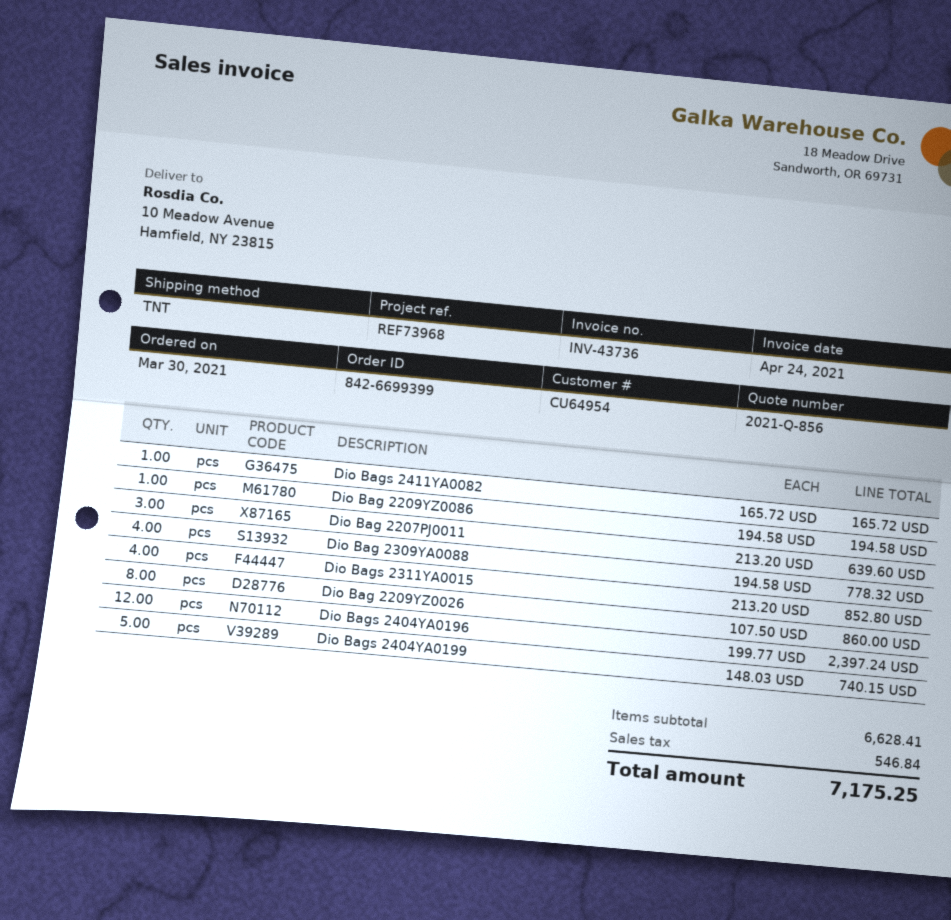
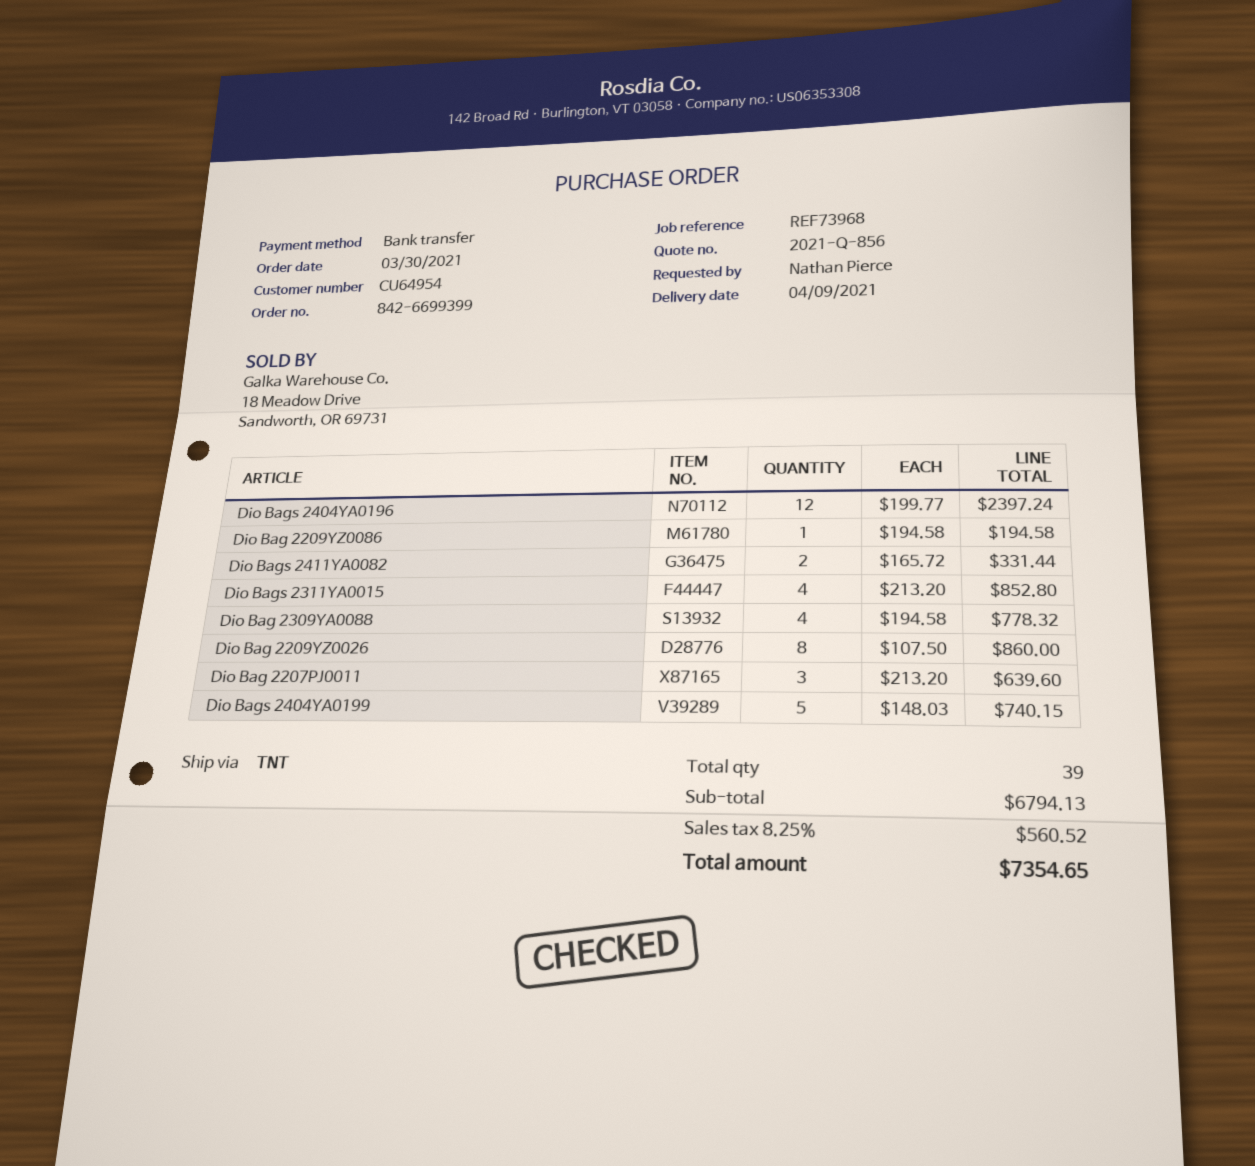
Dio Bags 2411YA0082: 1 x 165.72 = 165.72 -> 2 x 165.72 = 331.44
subtotal: 6628.41 -> 6794.13
tax: 546.84 -> 560.52
total: 7175.25 -> 7354.65

